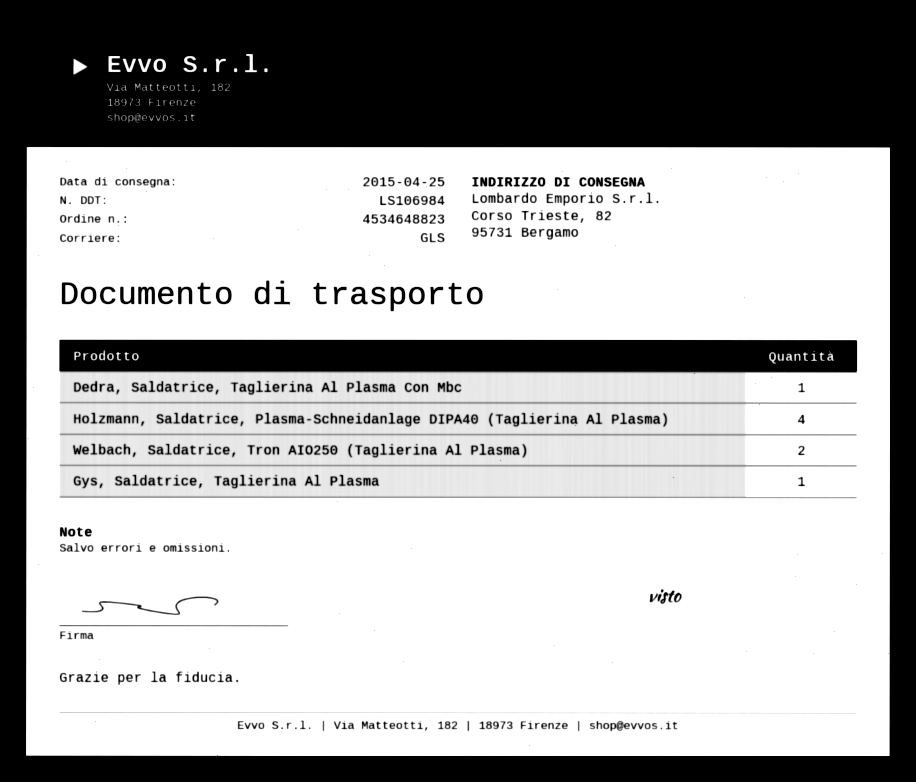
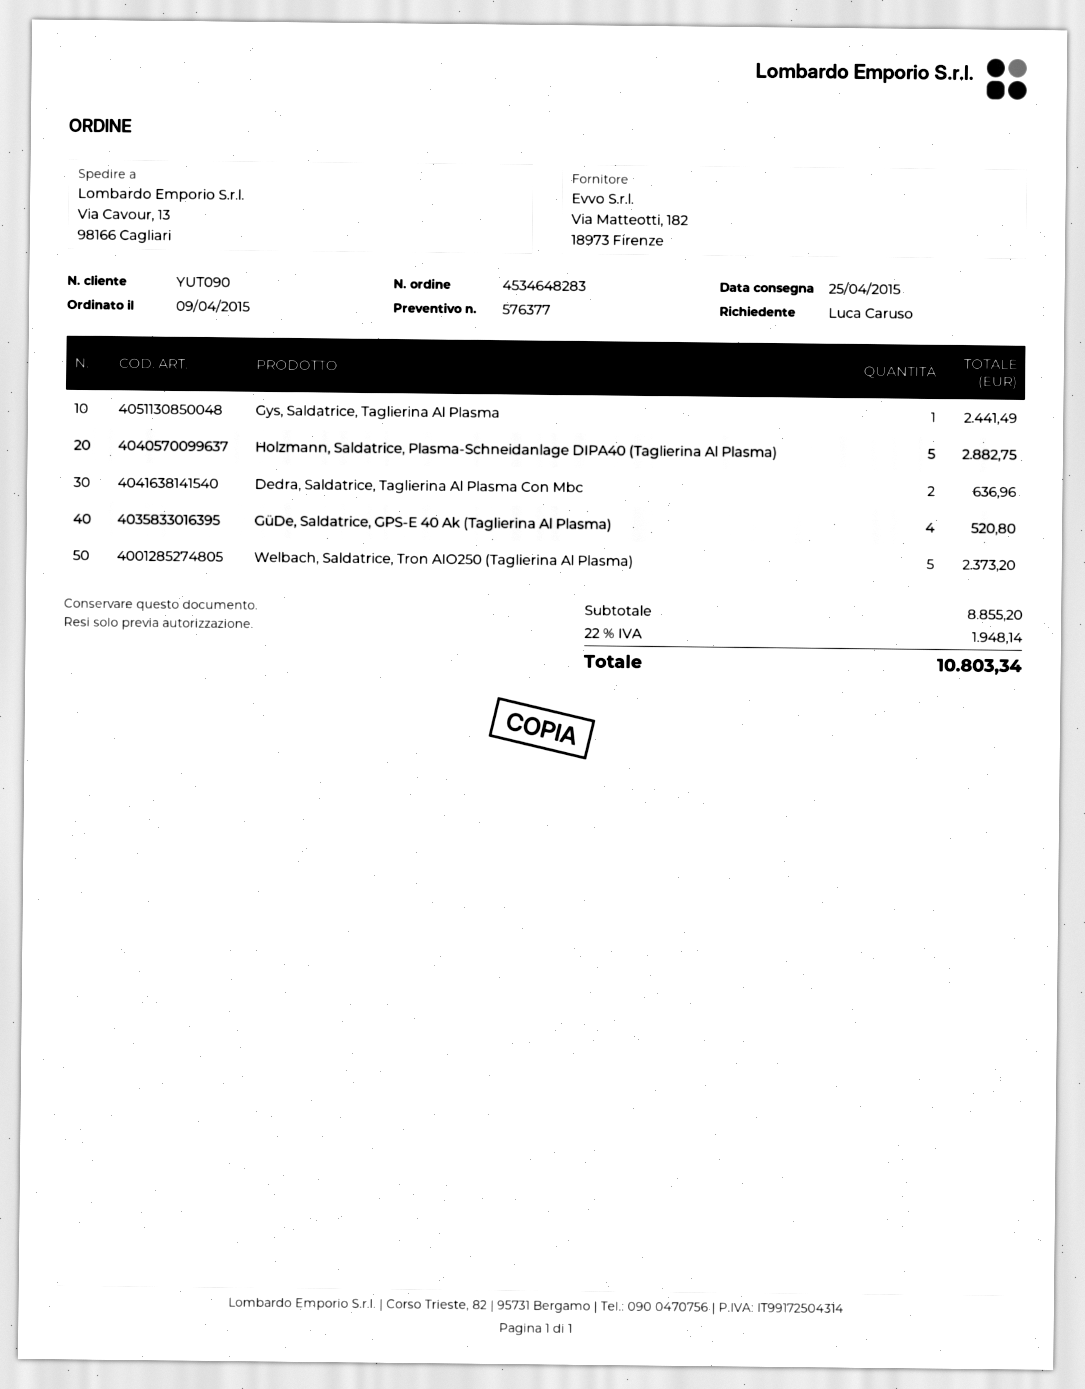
order number: 4534648823 -> 4534648283
ship to: Corso Trieste, 82, 95731 Bergamo -> Via Cavour, 13, 98166 Cagliari
Dedra, Saldatrice, Taglierina Al Plasma Con Mbc: 1 -> 2
Holzmann, Saldatrice, Plasma-Schneidanlage DIPA40 (Taglierina Al Plasma): 4 -> 5
Welbach, Saldatrice, Tron AIO250 (Taglierina Al Plasma): 2 -> 5
GüDe, Saldatrice, GPS-E 40 Ak (Taglierina Al Plasma): none -> 4

